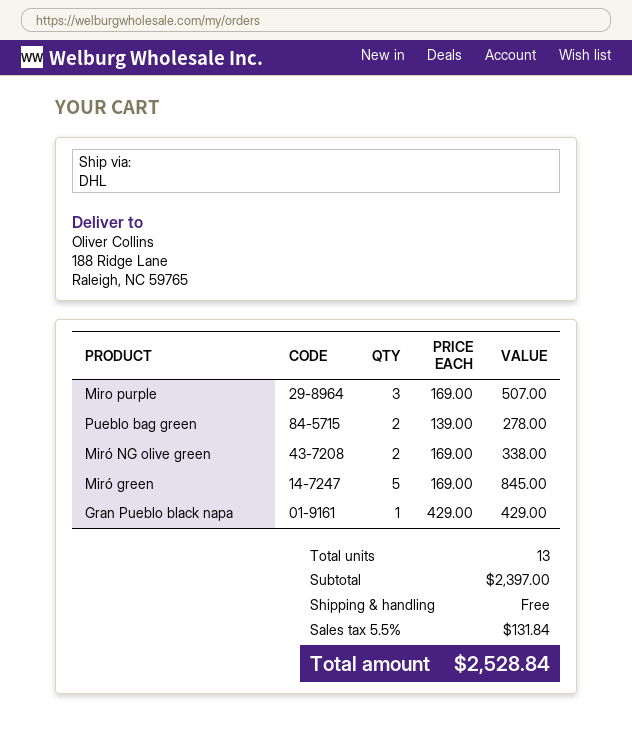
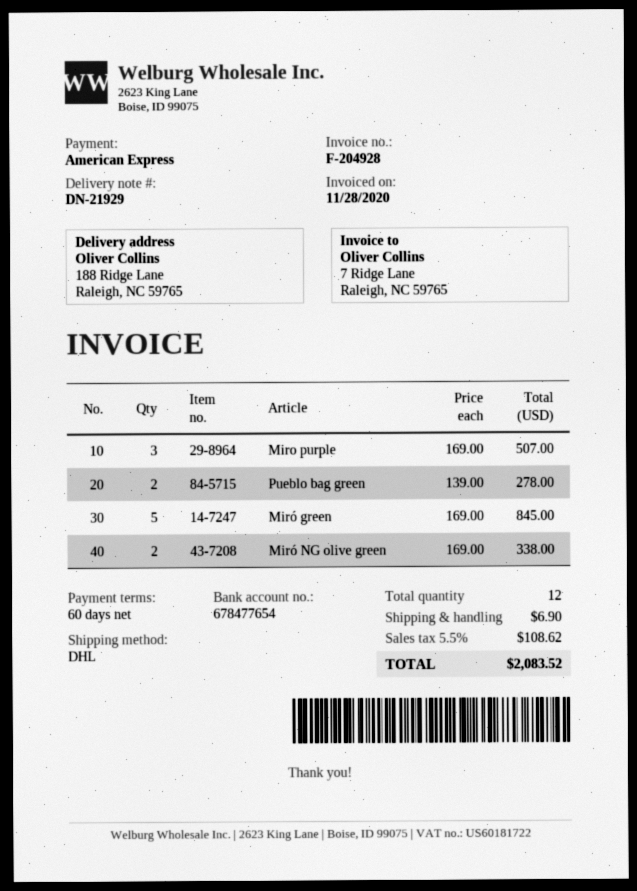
Gran Pueblo black napa: 1 x 429.00 = 429.00 -> none
total quantity: 13 -> 12
shipping: 0.00 -> 6.90
tax: 5.5% = 131.84 -> 5.5% = 108.62
total: 2528.84 -> 2083.52

